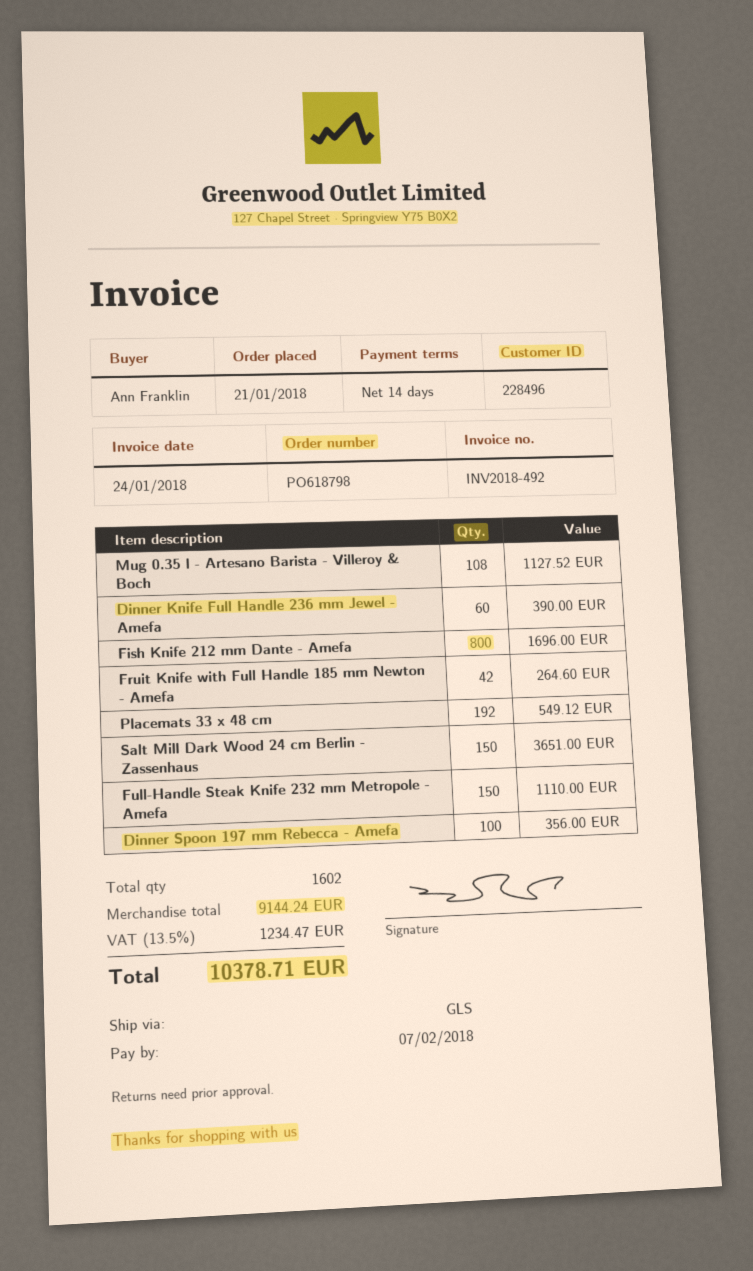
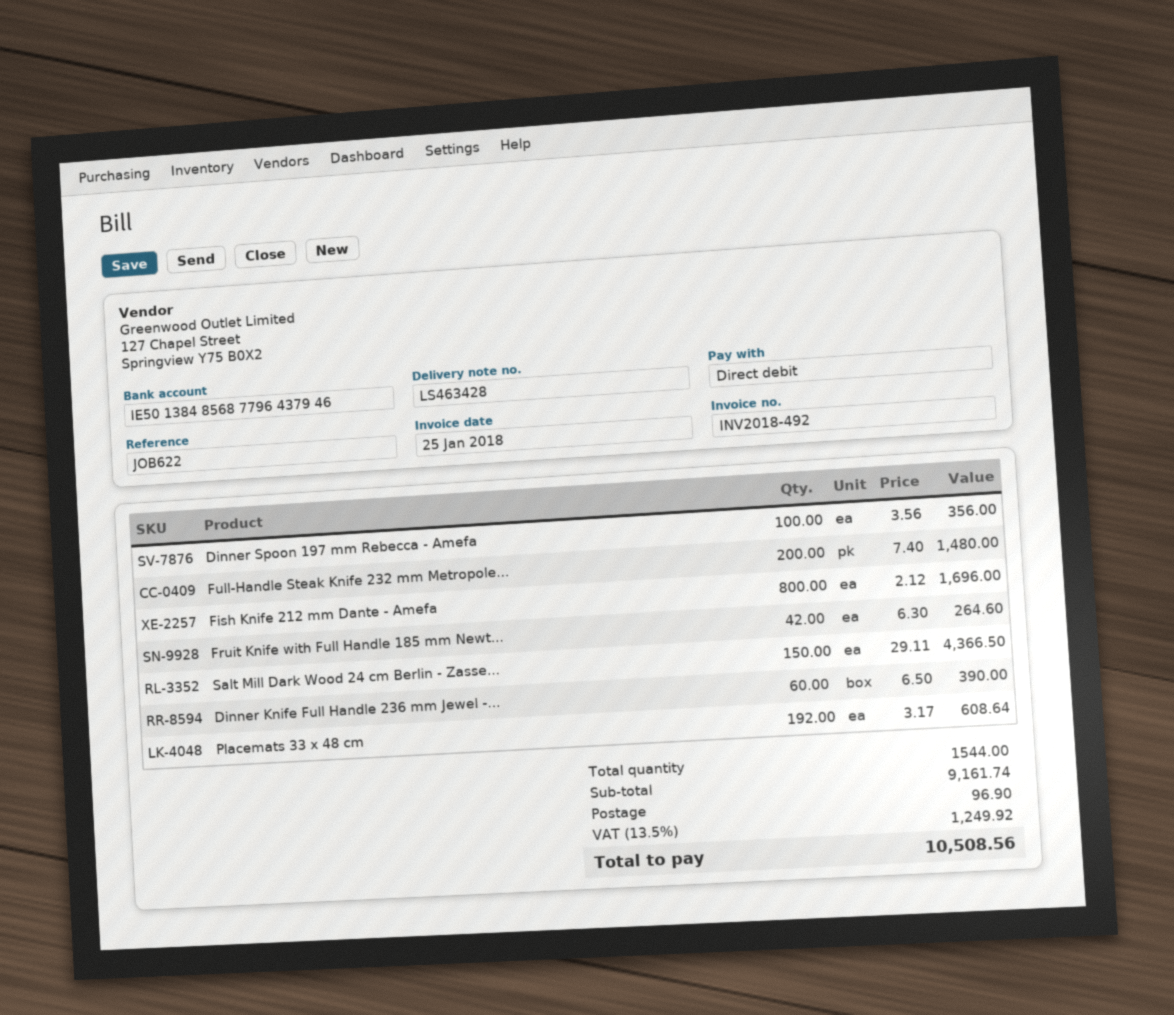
invoice date: 2018-01-24 -> 2018-01-25
Mug 0.35 l - Artesano Barista - Villeroy & Boch: 108 for 1127.52 -> none
Placemats 33 x 48 cm: 192 for 549.12 -> 192 for 608.64
Salt Mill Dark Wood 24 cm Berlin - Zassenhaus: 150 for 3651.00 -> 150 for 4366.50
Full-Handle Steak Knife 232 mm Metropole - Amefa: 150 for 1110.00 -> 200 for 1480.00
total quantity: 1602 -> 1544
subtotal: 9144.24 -> 9161.74
shipping: none -> 96.90
tax: 13.5% = 1234.47 -> 13.5% = 1249.92
total: 10378.71 -> 10508.56

